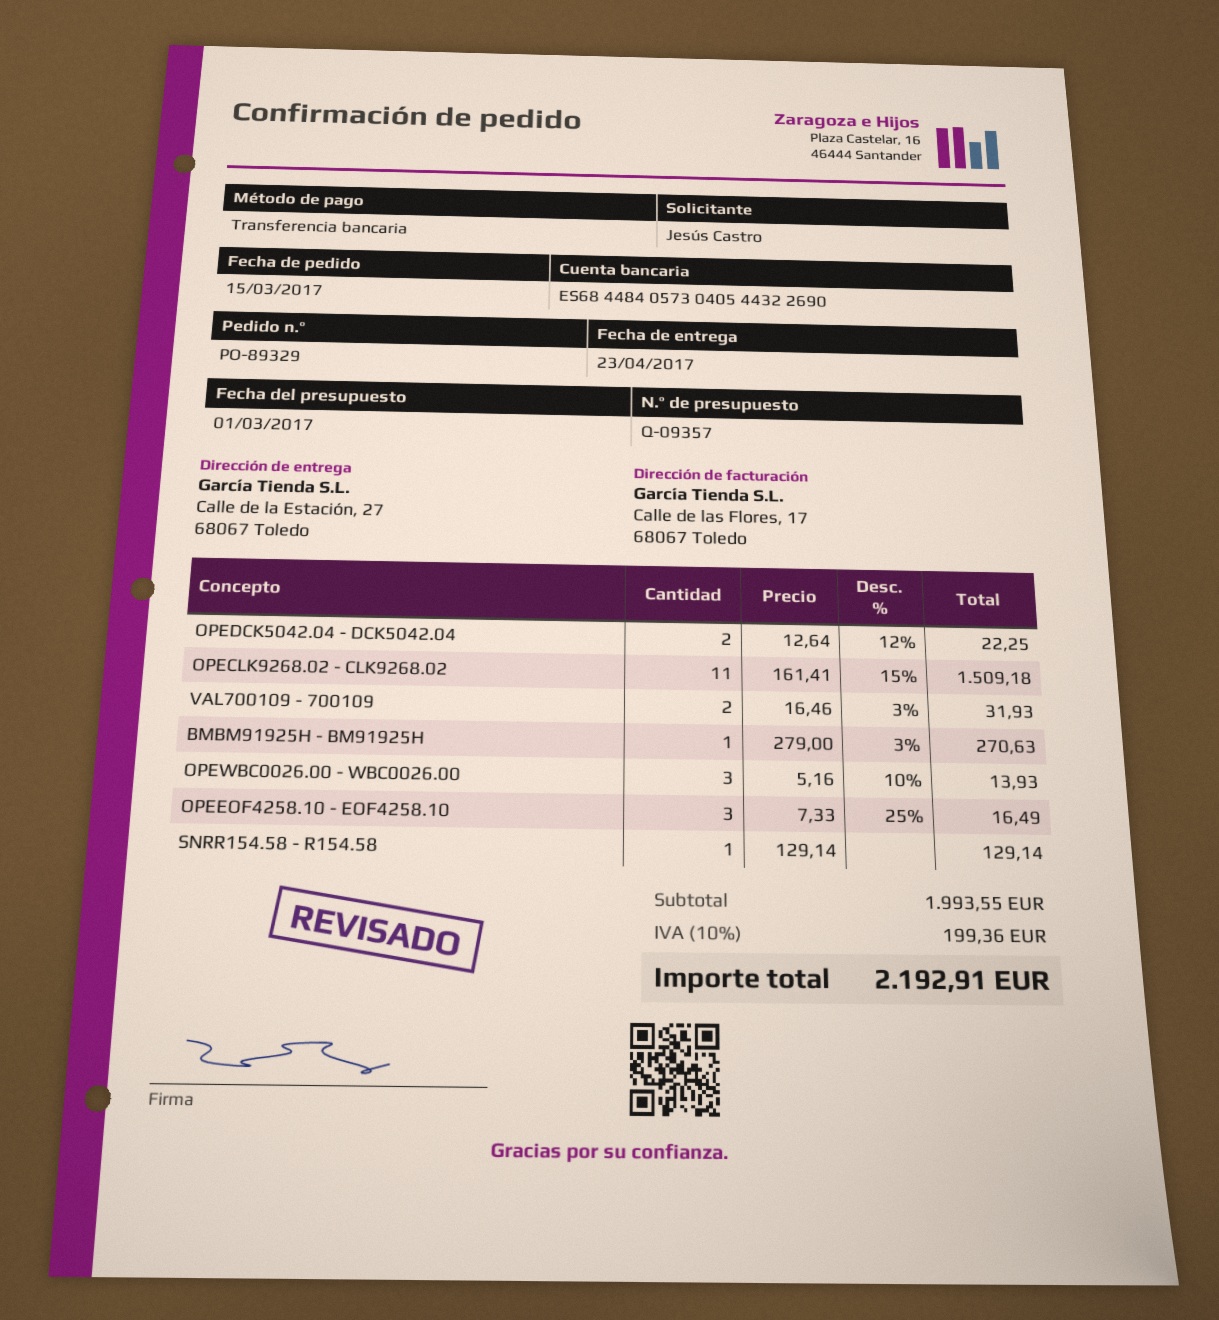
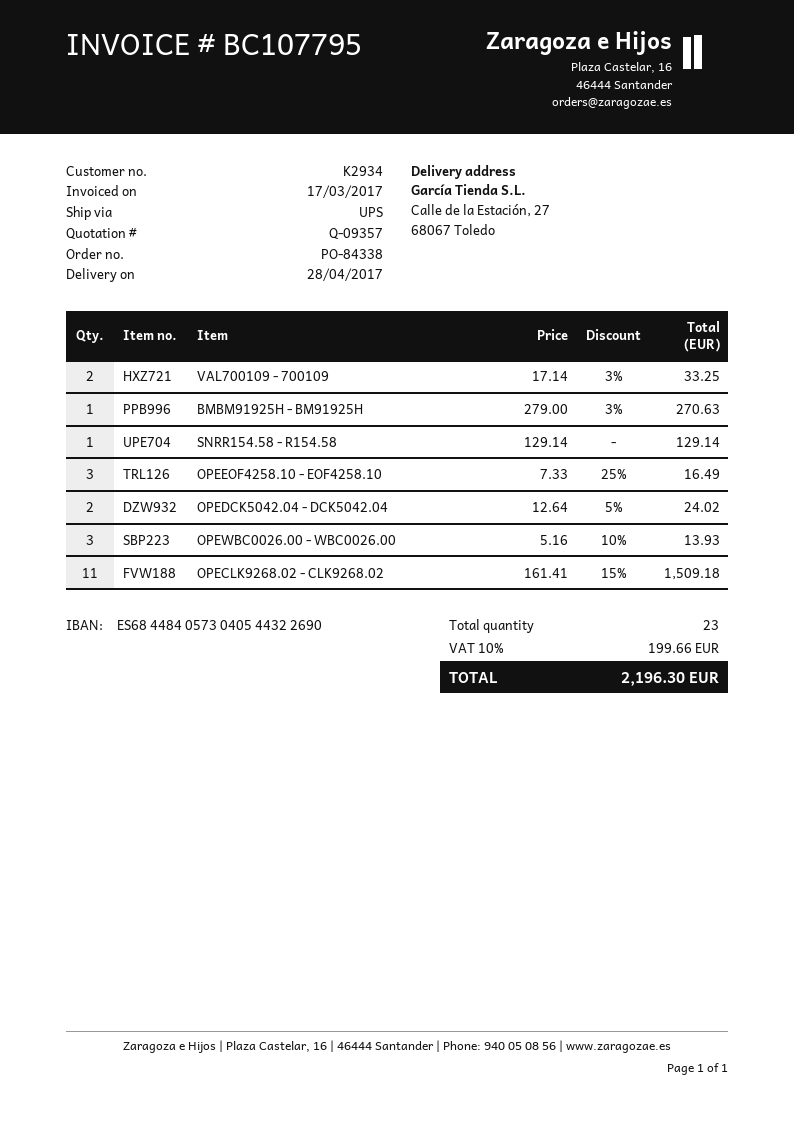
order number: PO-89329 -> PO-84338
delivery date: 2017-04-23 -> 2017-04-28
OPEDCK5042.04 - DCK5042.04: 2 x 12.64 - 12% = 22.25 -> 2 x 12.64 - 5% = 24.02
VAL700109 - 700109: 2 x 16.46 - 3% = 31.93 -> 2 x 17.14 - 3% = 33.25
tax: 10% = 199.36 -> 10% = 199.66
total: 2192.91 -> 2196.30

